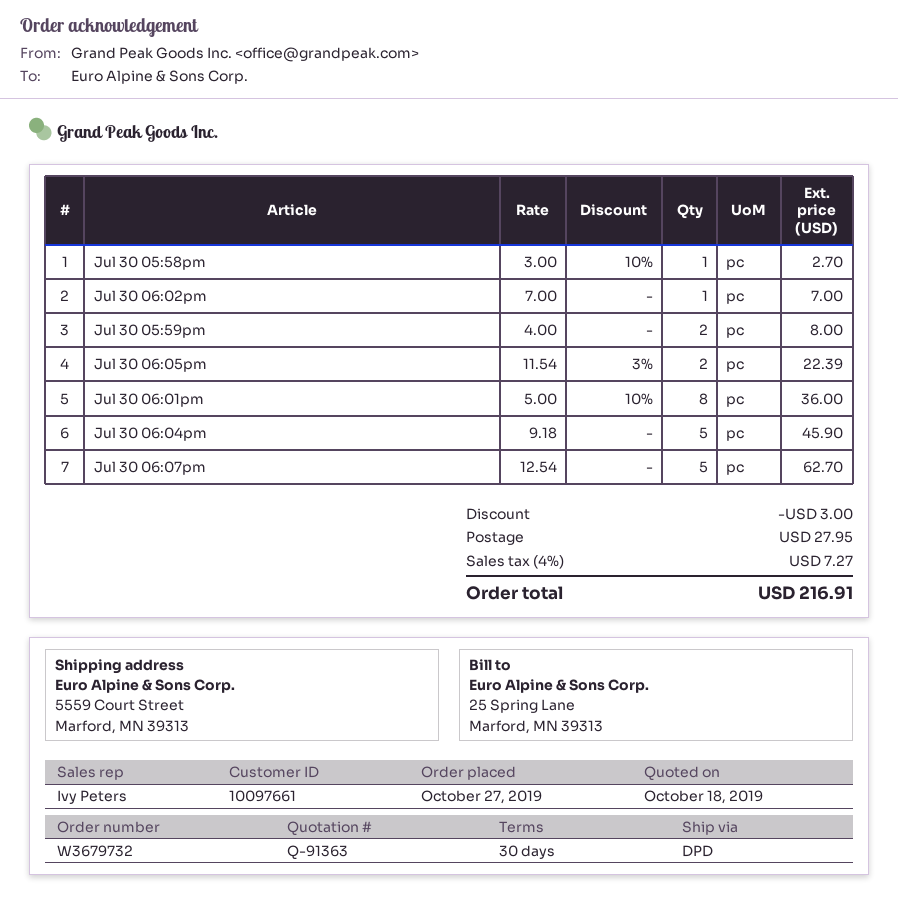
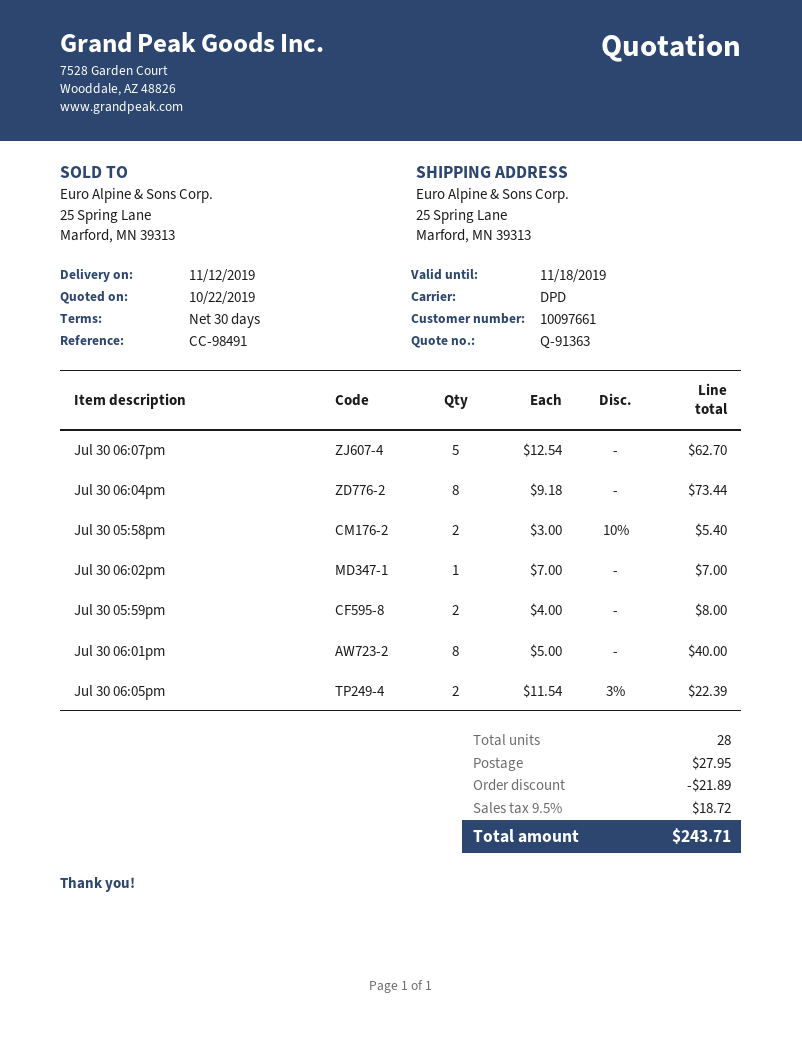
quote date: 2019-10-18 -> 2019-10-22
ship to: 5559 Court Street, Marford, MN 39313 -> 25 Spring Lane, Marford, MN 39313
Jul 30 05:58pm: 1 x 3.00 - 10% = 2.70 -> 2 x 3.00 - 10% = 5.40
Jul 30 06:01pm: 8 x 5.00 - 10% = 36.00 -> 8 x 5.00 = 40.00
Jul 30 06:04pm: 5 x 9.18 = 45.90 -> 8 x 9.18 = 73.44
discount: 3.00 -> 21.89
tax: 4% = 7.27 -> 9.5% = 18.72
total: 216.91 -> 243.71

